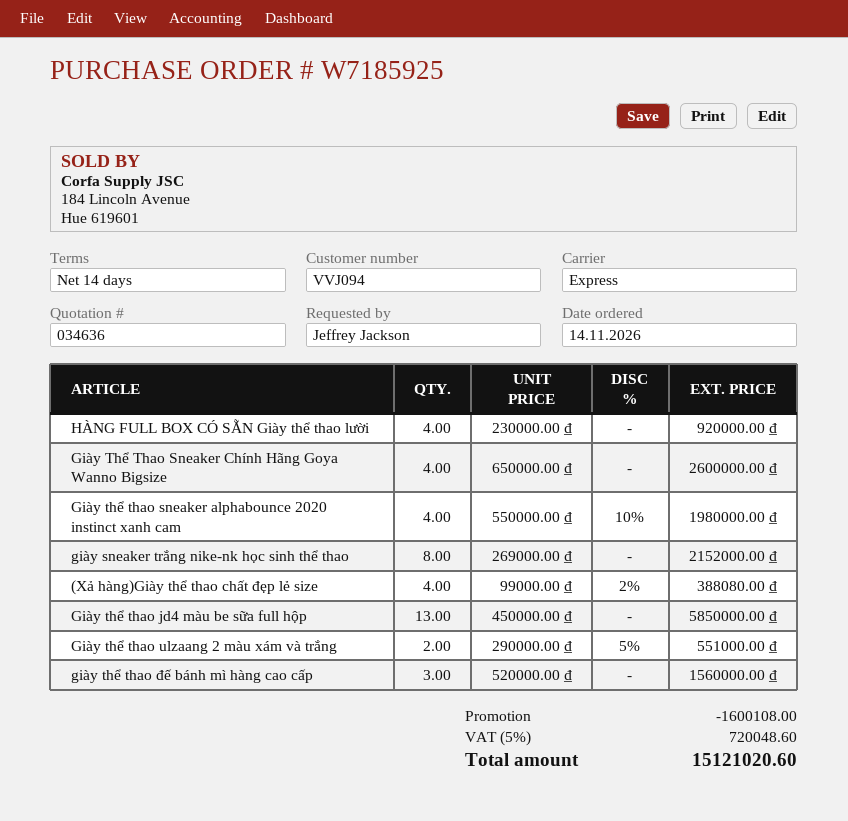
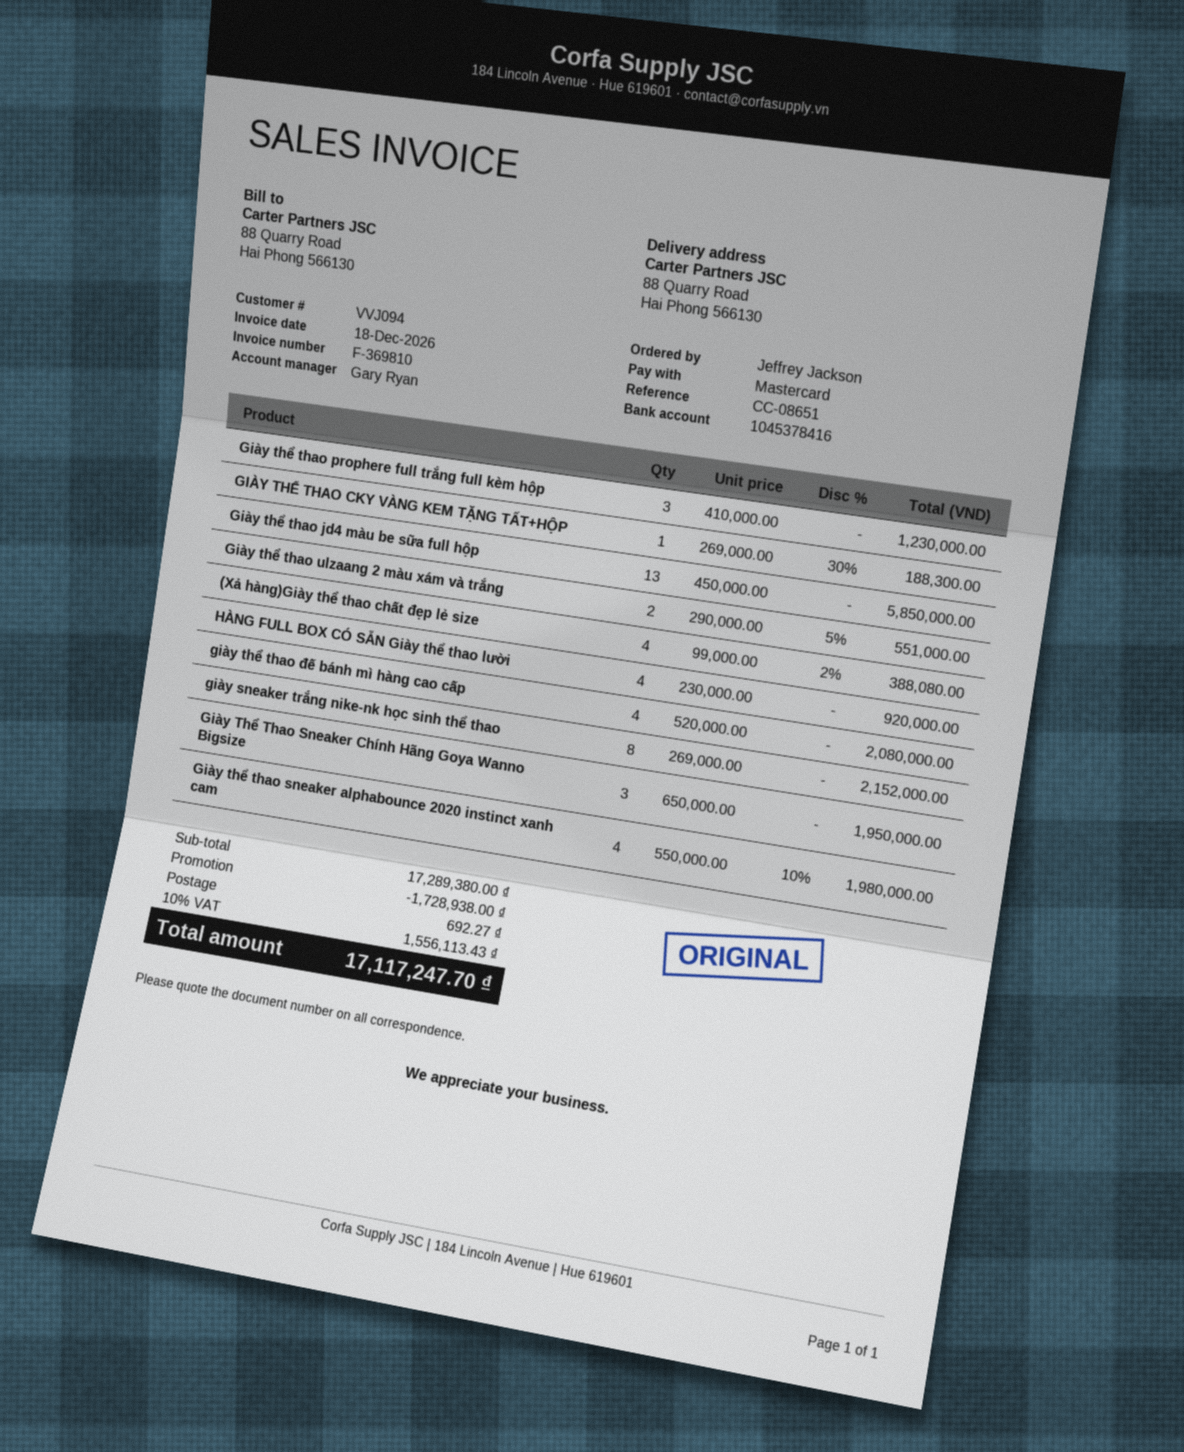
Giày Thể Thao Sneaker Chính Hãng Goya Wanno Bigsize: 4 x 650000.00 = 2600000.00 -> 3 x 650000.00 = 1950000.00
giày thể thao đế bánh mì hàng cao cấp: 3 x 520000.00 = 1560000.00 -> 4 x 520000.00 = 2080000.00
Giày thể thao prophere full trắng full kèm hộp: none -> 3 x 410000.00 = 1230000.00
GIÀY THỂ THAO CKY VÀNG KEM TẶNG TẤT+HỘP: none -> 1 x 269000.00 - 30% = 188300.00
discount: 1600108.00 -> 1728938.00
shipping: none -> 692.27
tax: 5% = 720048.60 -> 10% = 1556113.43
total: 15121020.60 -> 17117247.70

